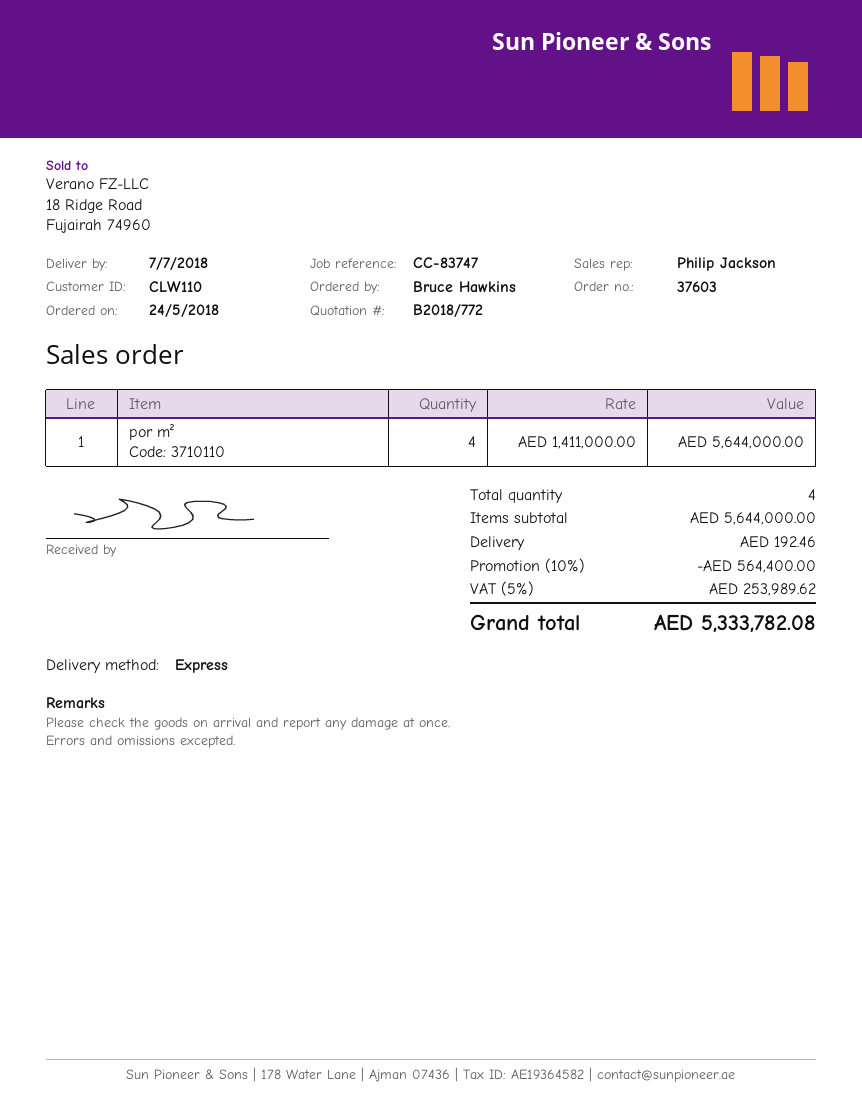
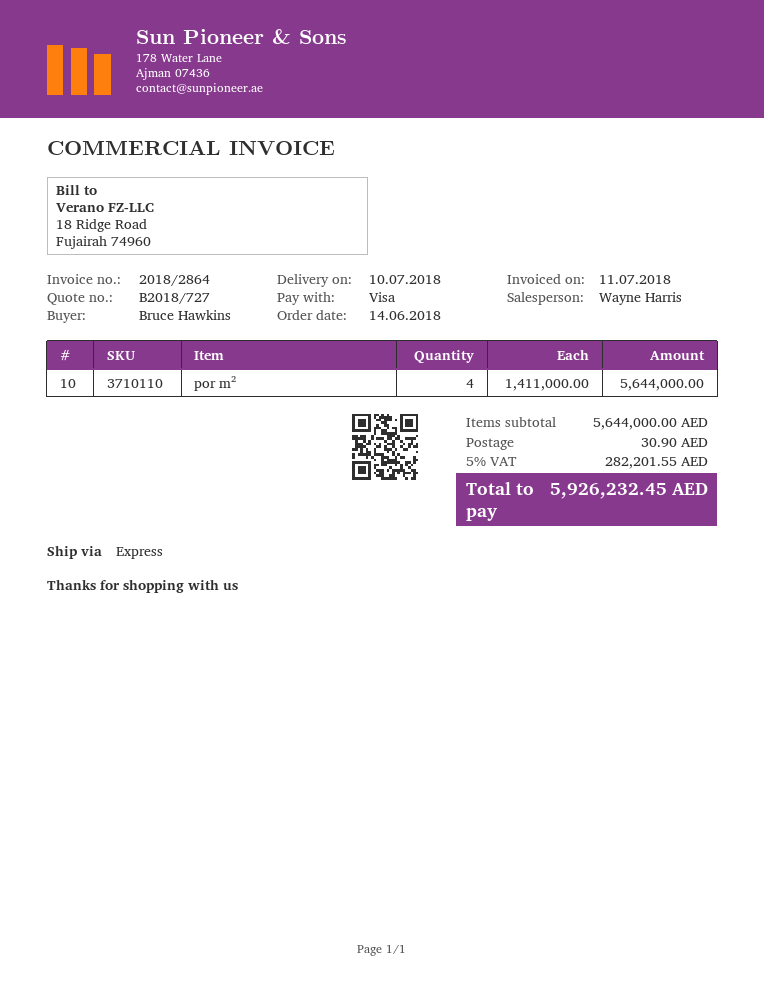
quote number: B2018/772 -> B2018/727
order date: 2018-05-24 -> 2018-06-14
delivery date: 2018-07-07 -> 2018-07-10
sales rep: Philip Jackson -> Wayne Harris
discount: 10% = 564400.00 -> none
shipping: 192.46 -> 30.90
tax: 5% = 253989.62 -> 5% = 282201.55
total: 5333782.08 -> 5926232.45

